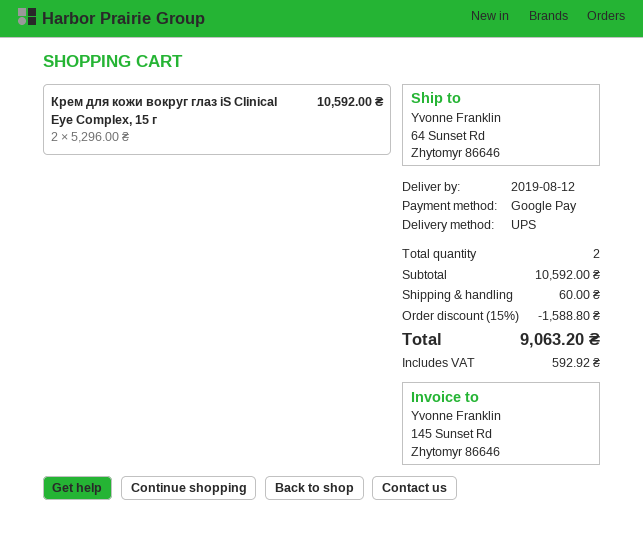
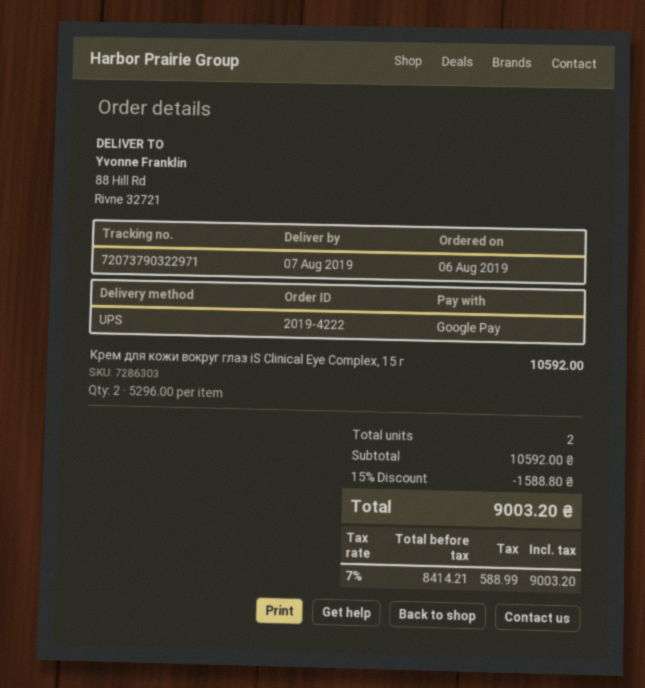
delivery date: 2019-08-12 -> 2019-08-07
ship to: 64 Sunset Rd, Zhytomyr 86646 -> 88 Hill Rd, Rivne 32721
shipping: 60.00 -> none
tax: 592.92 -> 588.99
total: 9063.20 -> 9003.20

